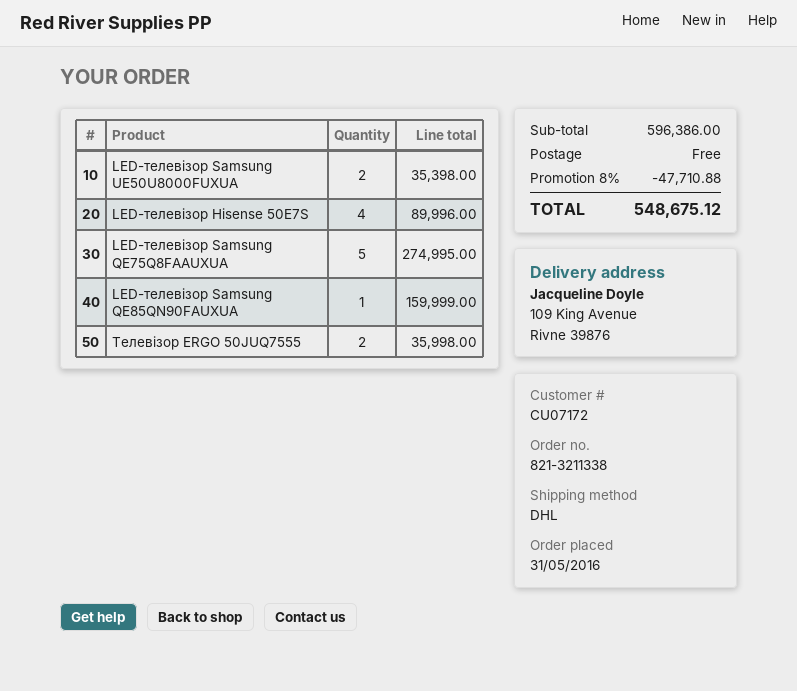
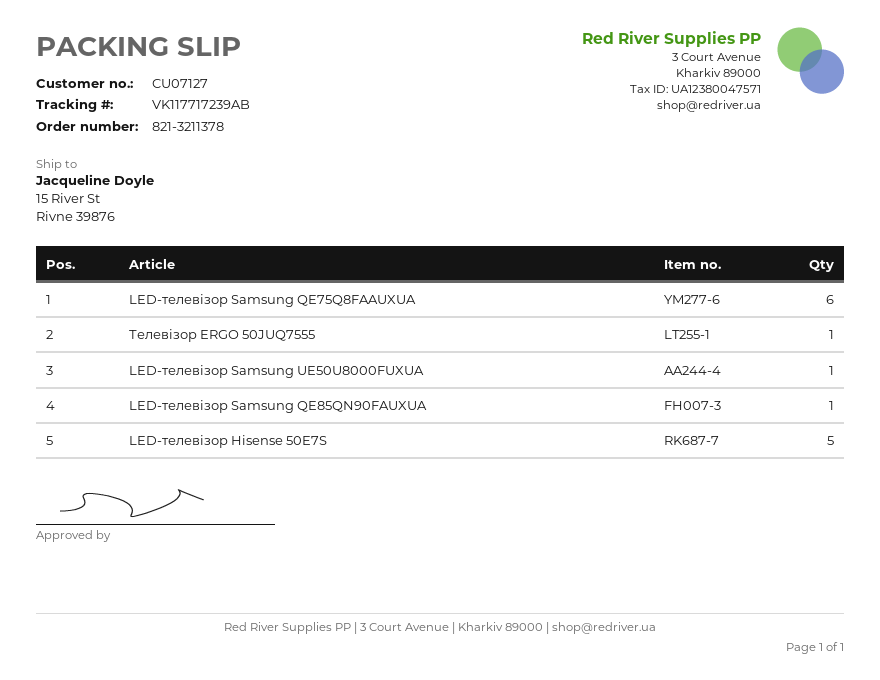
order number: 821-3211338 -> 821-3211378
customer number: CU07172 -> CU07127
ship to: 109 King Avenue, Rivne 39876 -> 15 River St, Rivne 39876
LED-телевізор Samsung UE50U8000FUXUA: 2 -> 1
LED-телевізор Hisense 50E7S: 4 -> 5
LED-телевізор Samsung QE75Q8FAAUXUA: 5 -> 6
Телевізор ERGO 50JUQ7555: 2 -> 1

